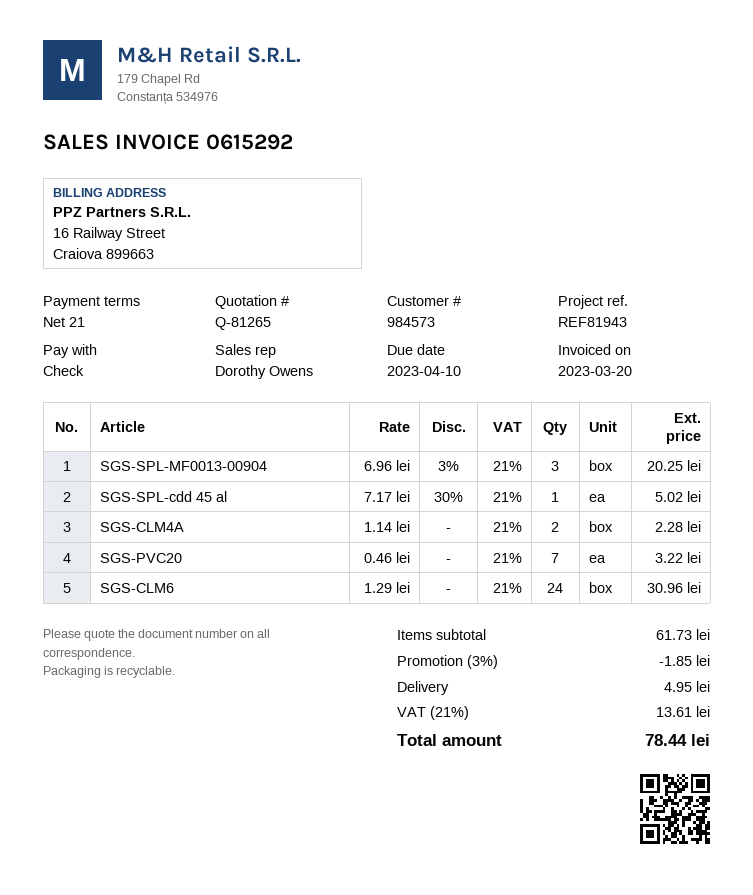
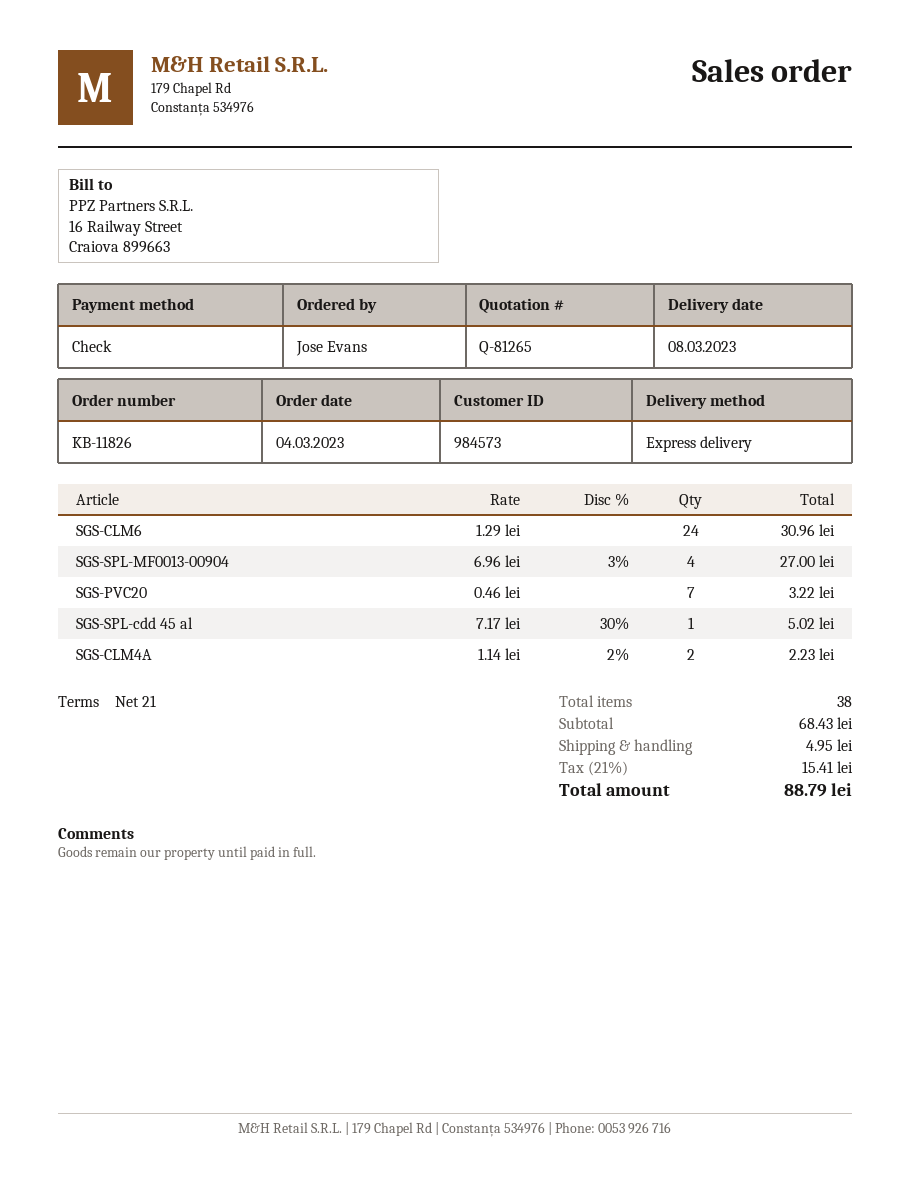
SGS-SPL-MF0013-00904: 3 x 6.96 - 3% = 20.25 -> 4 x 6.96 - 3% = 27.00
SGS-CLM4A: 2 x 1.14 = 2.28 -> 2 x 1.14 - 2% = 2.23
subtotal: 61.73 -> 68.43
discount: 3% = 1.85 -> none
tax: 21% = 13.61 -> 21% = 15.41
total: 78.44 -> 88.79

